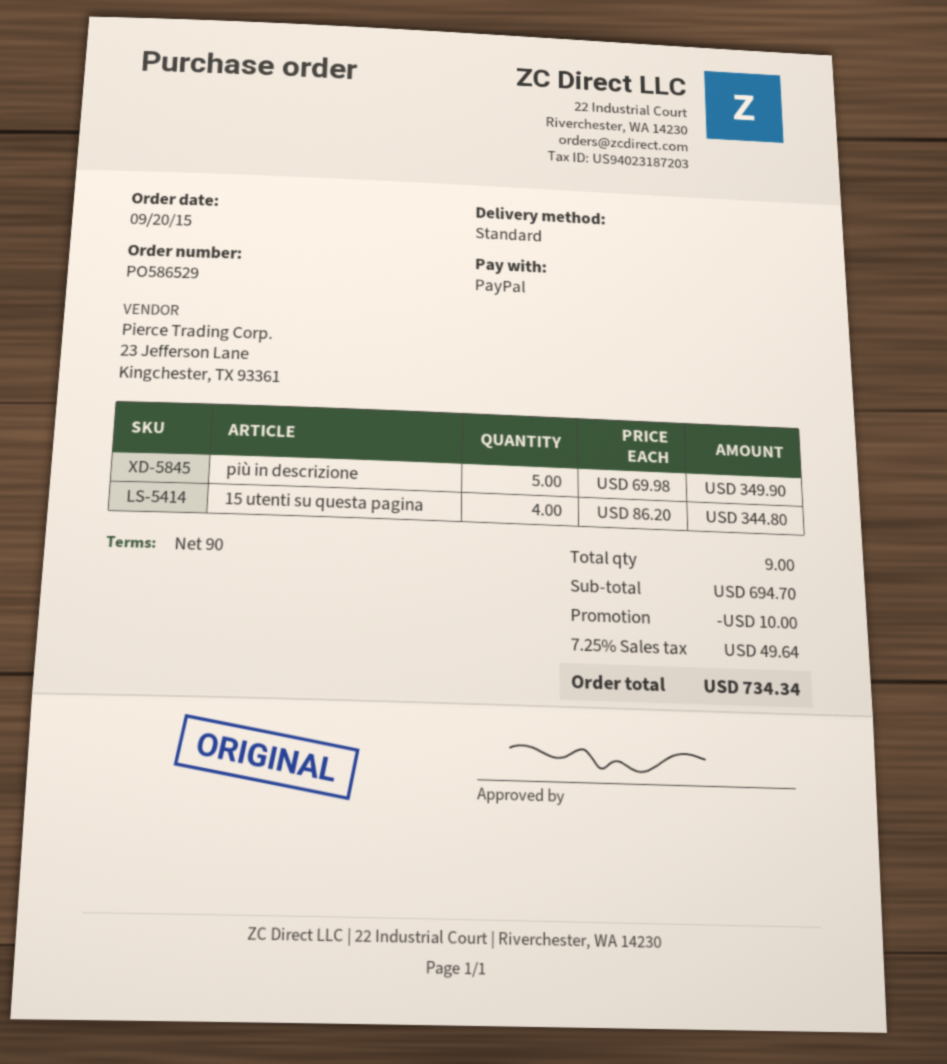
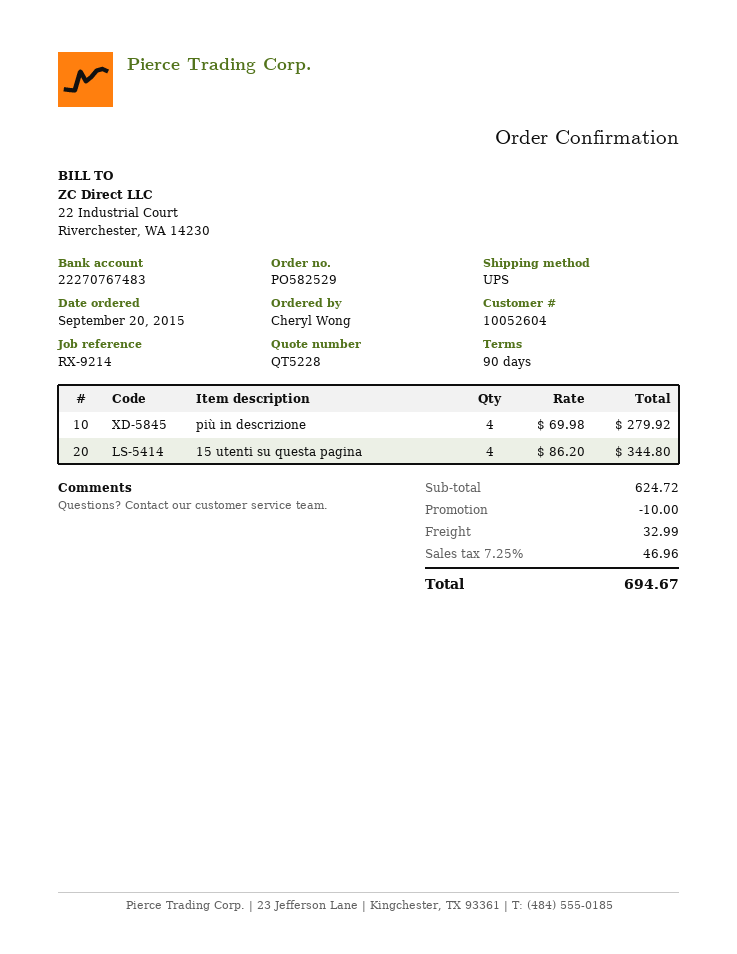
order number: PO586529 -> PO582529
shipping method: standard -> UPS
più in descrizione: 5 x 69.98 = 349.90 -> 4 x 69.98 = 279.92
subtotal: 694.70 -> 624.72
shipping: none -> 32.99
tax: 7.25% = 49.64 -> 7.25% = 46.96
total: 734.34 -> 694.67

